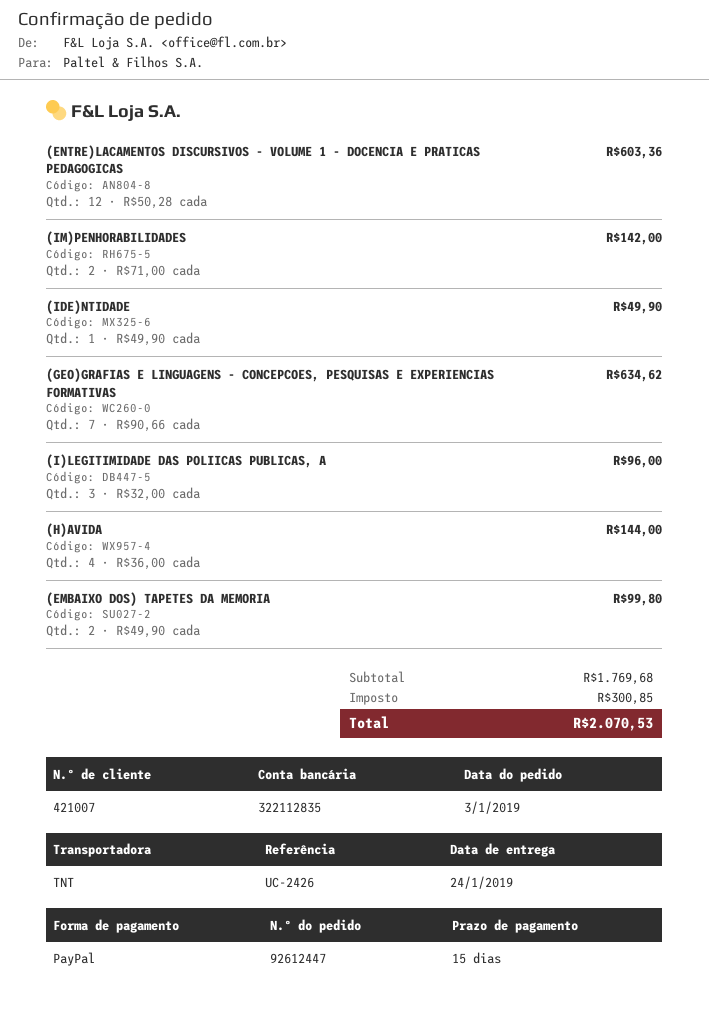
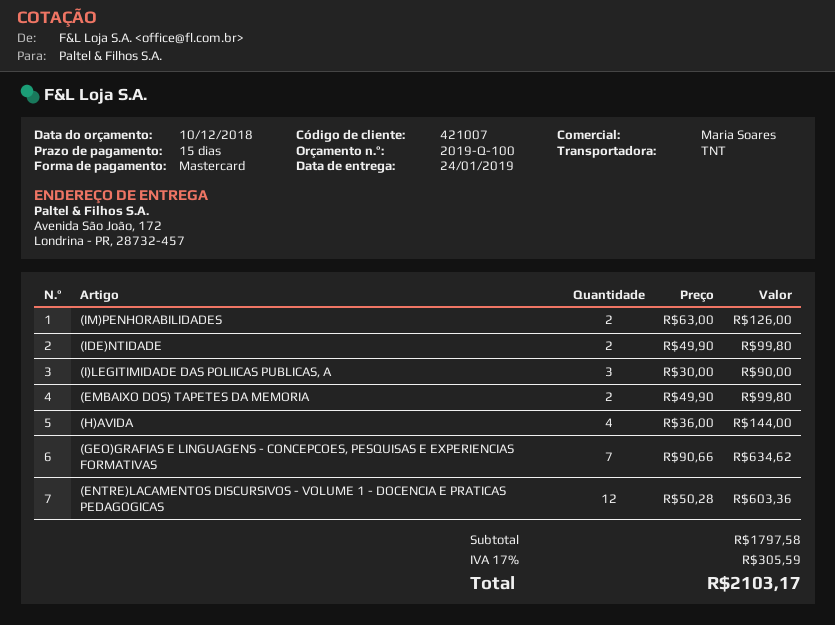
payment method: PayPal -> Mastercard
(IM)PENHORABILIDADES: 2 x 71.00 = 142.00 -> 2 x 63.00 = 126.00
(IDE)NTIDADE: 1 x 49.90 = 49.90 -> 2 x 49.90 = 99.80
(I)LEGITIMIDADE DAS POLIICAS PUBLICAS, A: 3 x 32.00 = 96.00 -> 3 x 30.00 = 90.00
subtotal: 1769.68 -> 1797.58
tax: 300.85 -> 305.59
total: 2070.53 -> 2103.17

